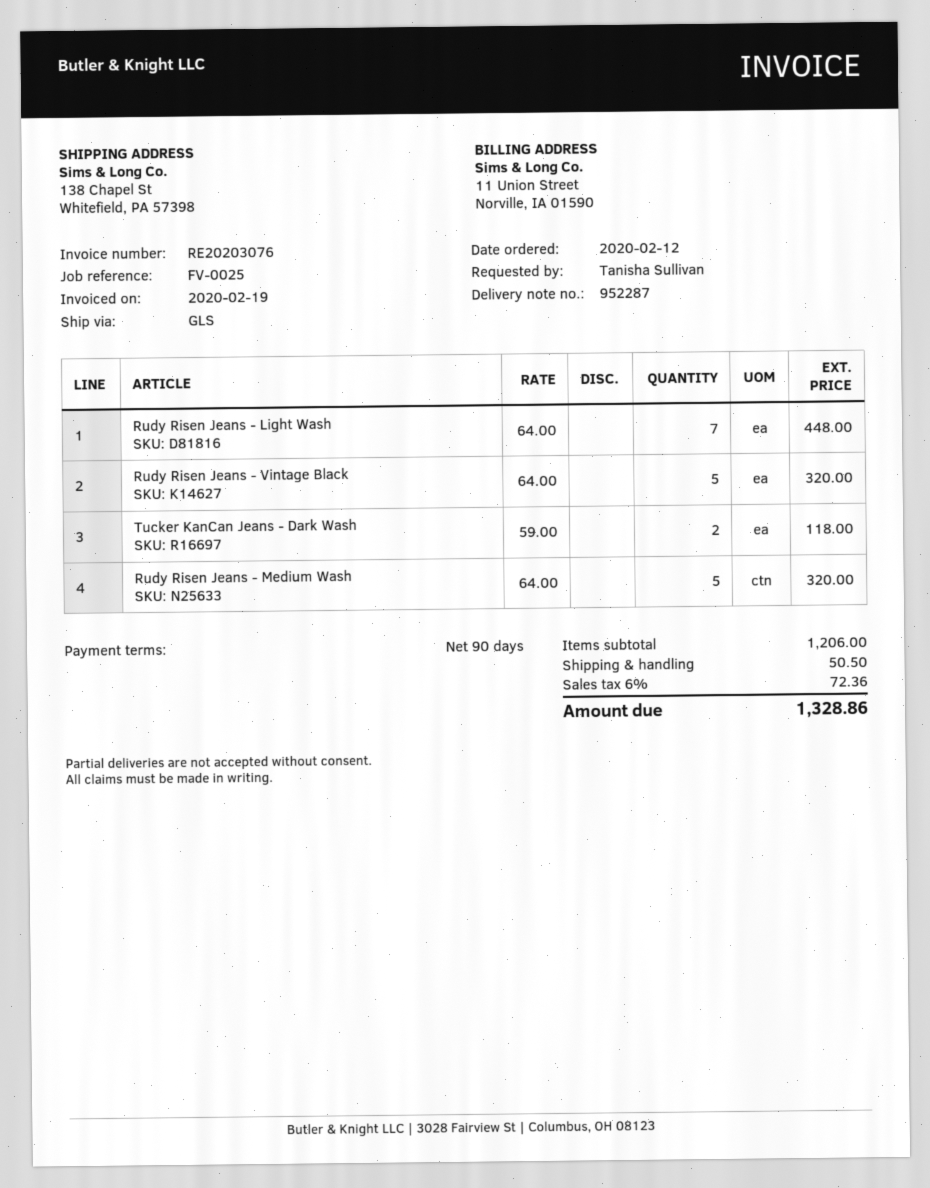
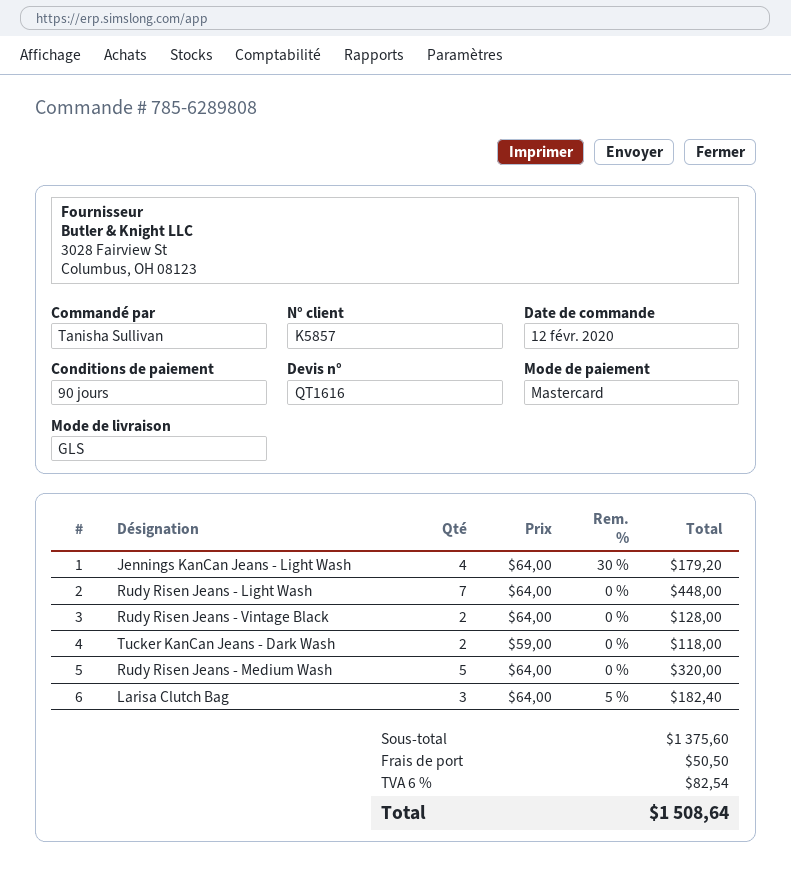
Rudy Risen Jeans - Vintage Black: 5 x 64.00 = 320.00 -> 2 x 64.00 = 128.00
Jennings KanCan Jeans - Light Wash: none -> 4 x 64.00 - 30% = 179.20
Larisa Clutch Bag: none -> 3 x 64.00 - 5% = 182.40
subtotal: 1206.00 -> 1375.60
tax: 6% = 72.36 -> 6% = 82.54
total: 1328.86 -> 1508.64

